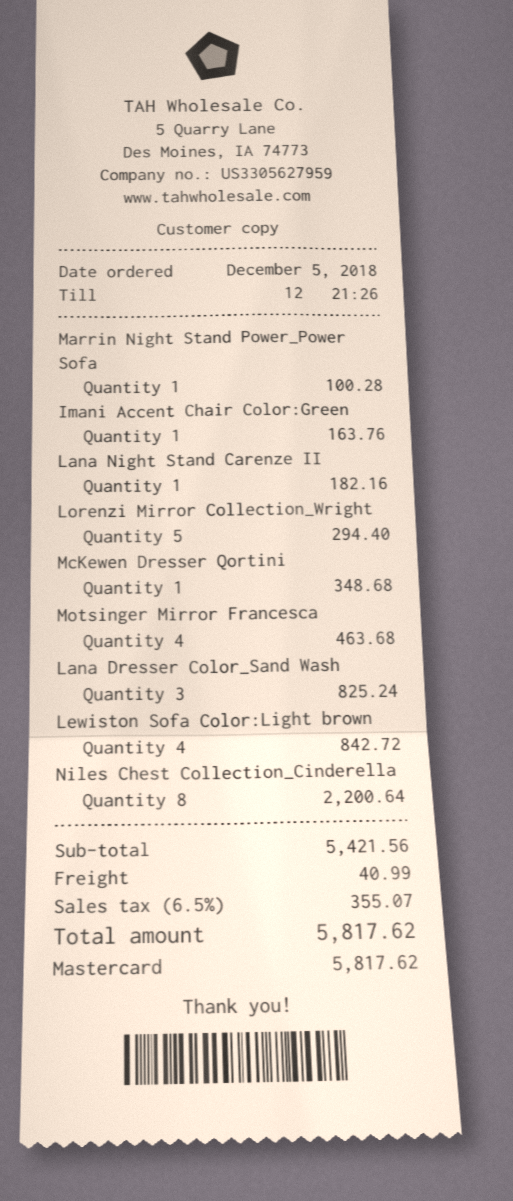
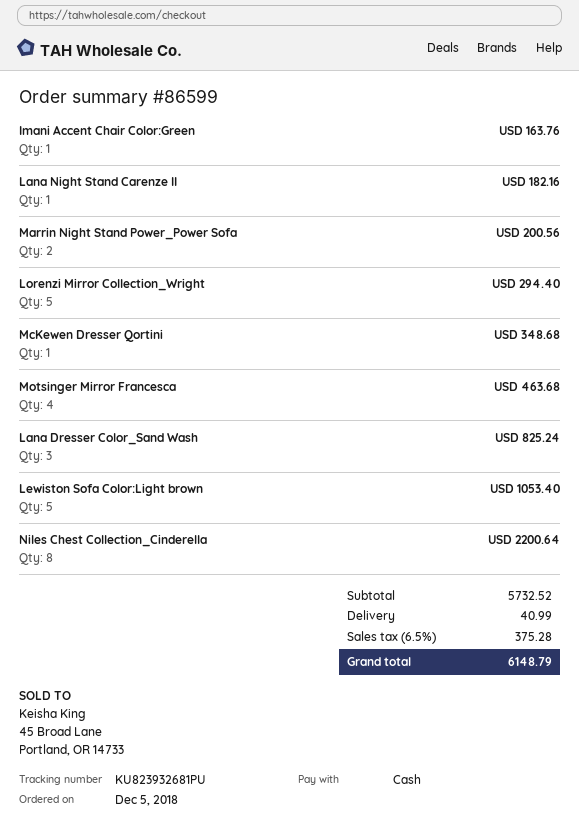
payment method: Mastercard -> cash
Marrin Night Stand Power_Power Sofa: 1 for 100.28 -> 2 for 200.56
Lewiston Sofa Color:Light brown: 4 for 842.72 -> 5 for 1053.40
subtotal: 5421.56 -> 5732.52
tax: 6.5% = 355.07 -> 6.5% = 375.28
total: 5817.62 -> 6148.79

